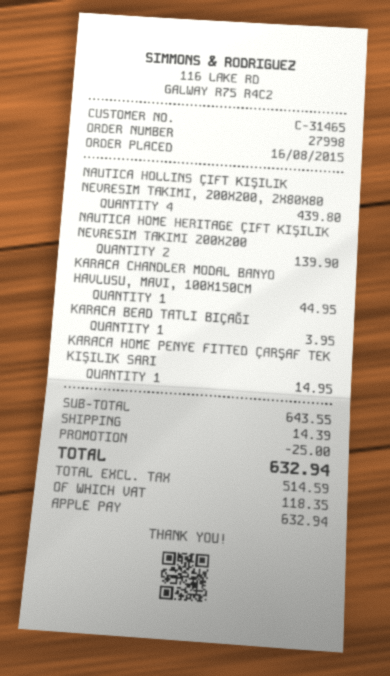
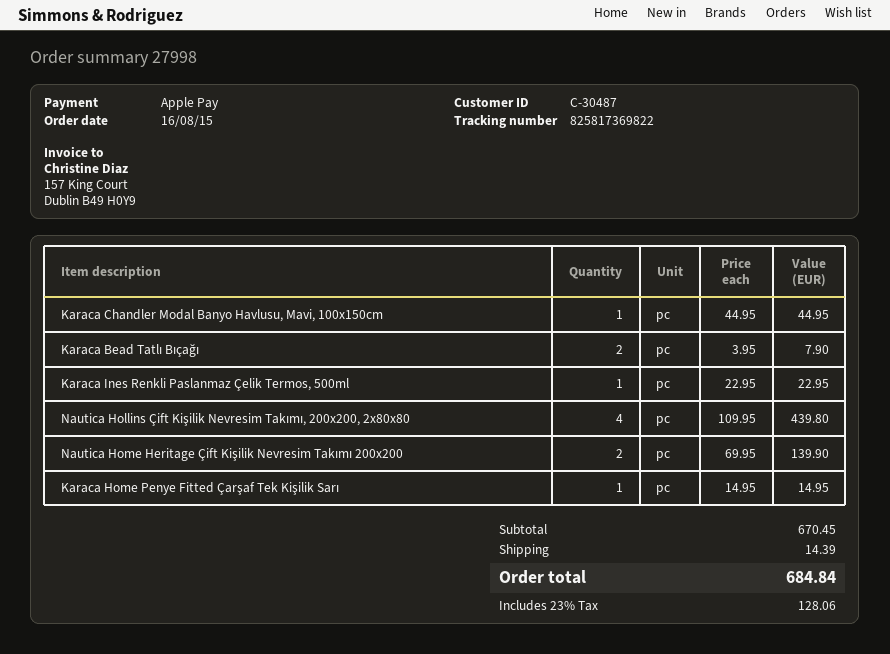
customer number: C-31465 -> C-30487
KARACA BEAD TATLI BIÇAĞI: 1 for 3.95 -> 2 for 7.90
Karaca Ines Renkli Paslanmaz Çelik Termos, 500ml: none -> 1 for 22.95
subtotal: 643.55 -> 670.45
discount: 25.00 -> none
tax: 118.35 -> 128.06
total: 632.94 -> 684.84

